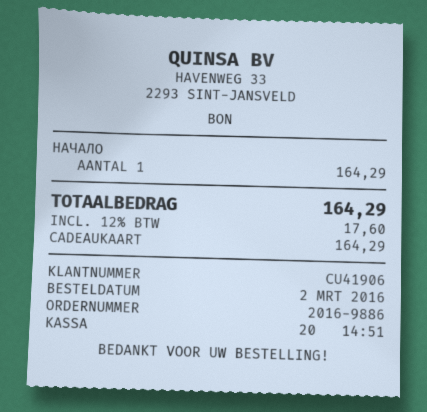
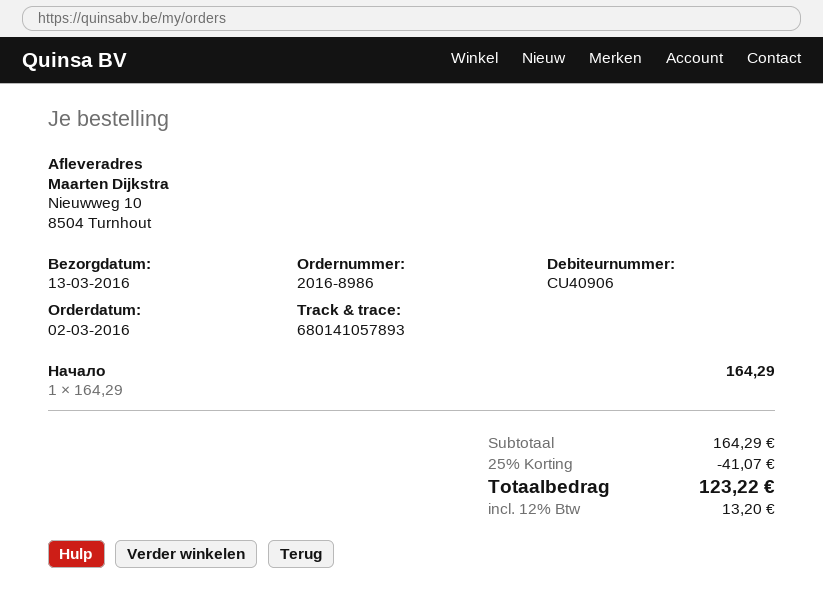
order number: 2016-9886 -> 2016-8986
customer number: CU41906 -> CU40906
discount: none -> 25% = 41.07
tax: 12% = 17.60 -> 12% = 13.20
total: 164.29 -> 123.22

